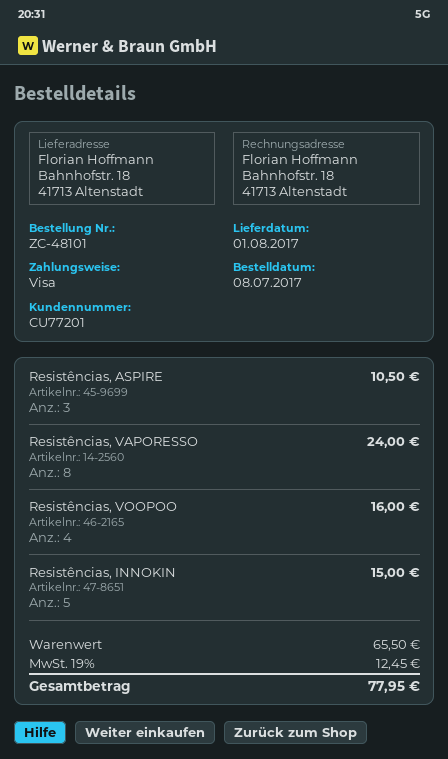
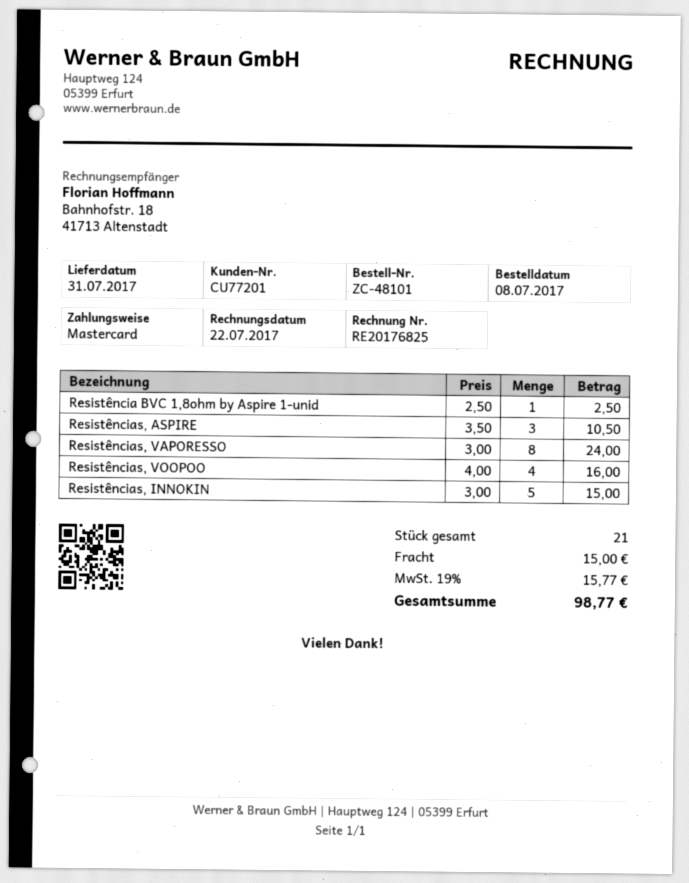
delivery date: 2017-08-01 -> 2017-07-31
payment method: Visa -> Mastercard
Resistência BVC 1,8ohm by Aspire 1-unid: none -> 1 for 2.50
shipping: none -> 15.00
tax: 19% = 12.45 -> 19% = 15.77
total: 77.95 -> 98.77

